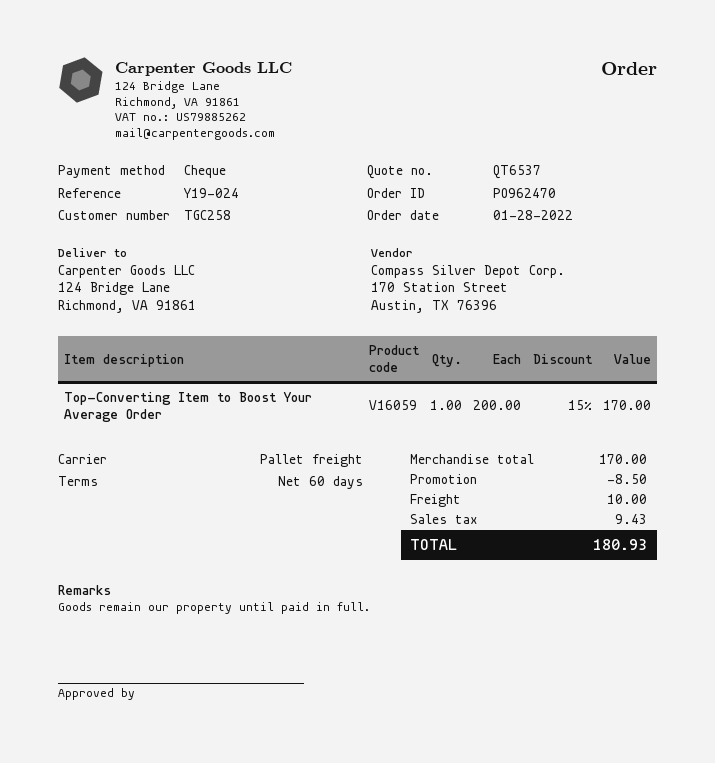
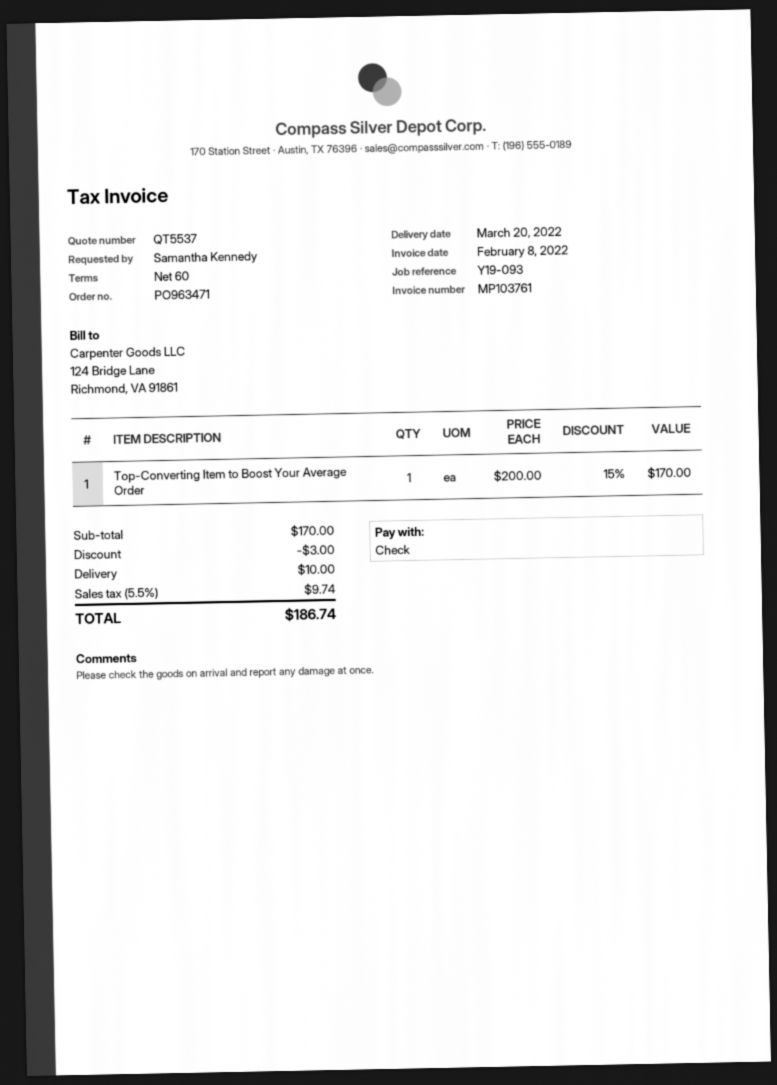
quote number: QT6537 -> QT5537
order number: PO962470 -> PO963471
reference: Y19-024 -> Y19-093
discount: 8.50 -> 3.00
tax: 9.43 -> 9.74
total: 180.93 -> 186.74

